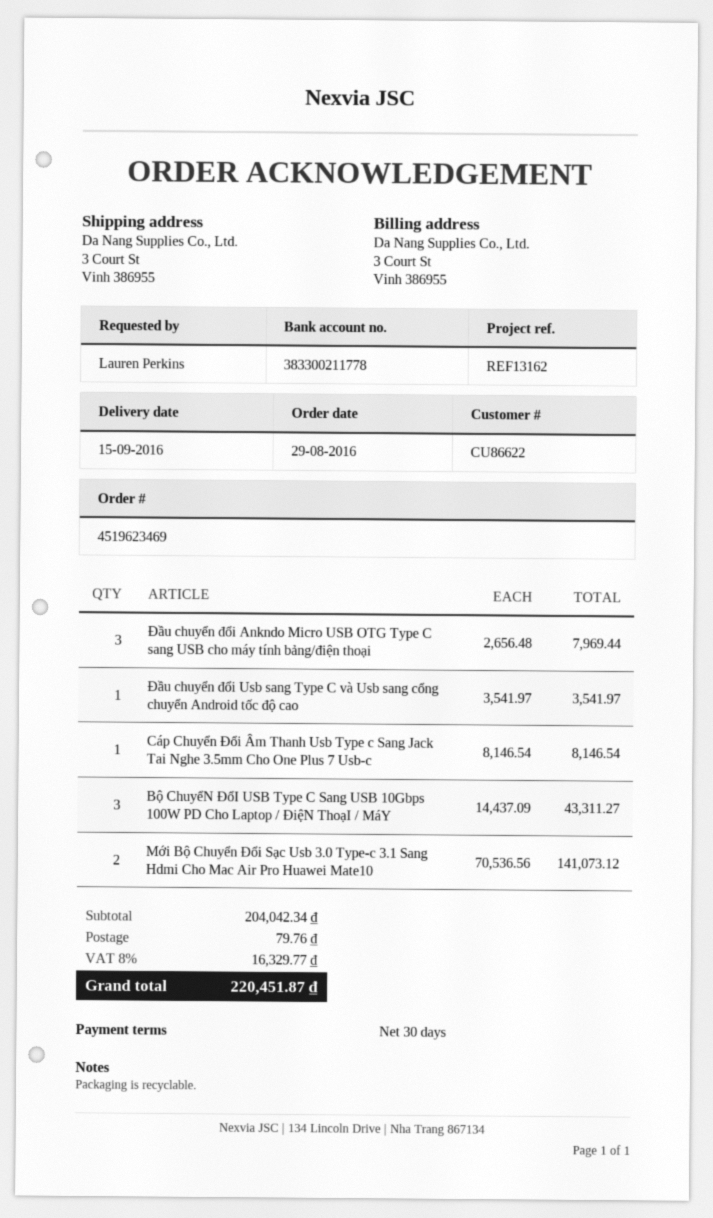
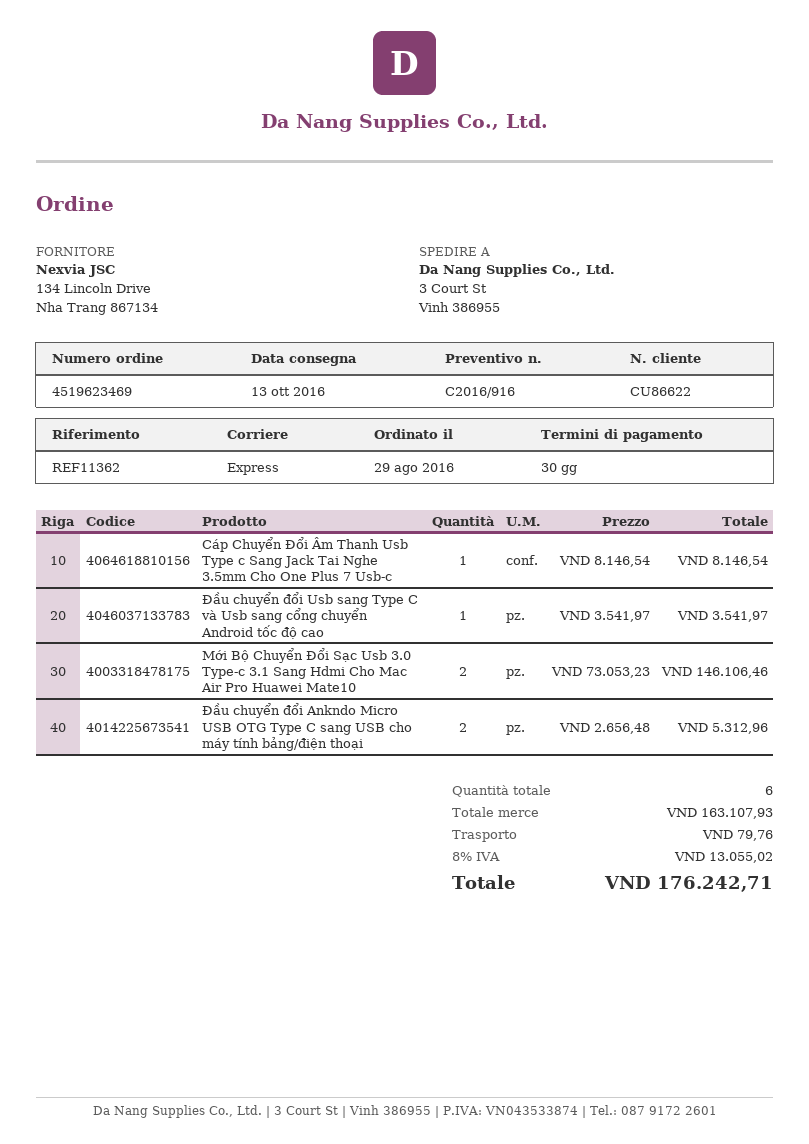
delivery date: 2016-09-15 -> 2016-10-13
reference: REF13162 -> REF11362
Đầu chuyển đổi Ankndo Micro USB OTG Type C sang USB cho máy tính bảng/điện thoại: 3 x 2656.48 = 7969.44 -> 2 x 2656.48 = 5312.96
Bộ ChuyểN ĐổI USB Type C Sang USB 10Gbps 100W PD Cho Laptop / ĐiệN ThoạI / MáY: 3 x 14437.09 = 43311.27 -> none
Mới Bộ Chuyển Đổi Sạc Usb 3.0 Type-c 3.1 Sang Hdmi Cho Mac Air Pro Huawei Mate10: 2 x 70536.56 = 141073.12 -> 2 x 73053.23 = 146106.46
subtotal: 204042.34 -> 163107.93
tax: 8% = 16329.77 -> 8% = 13055.02
total: 220451.87 -> 176242.71

